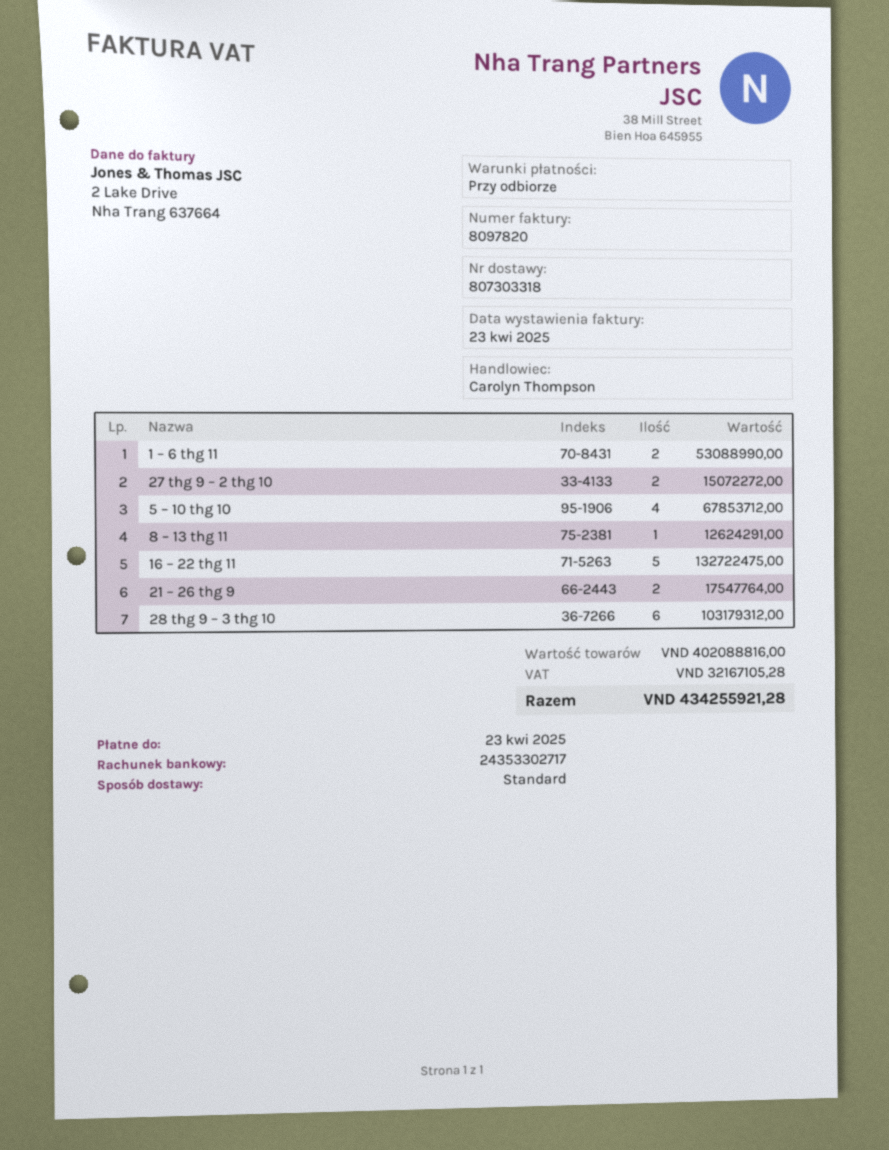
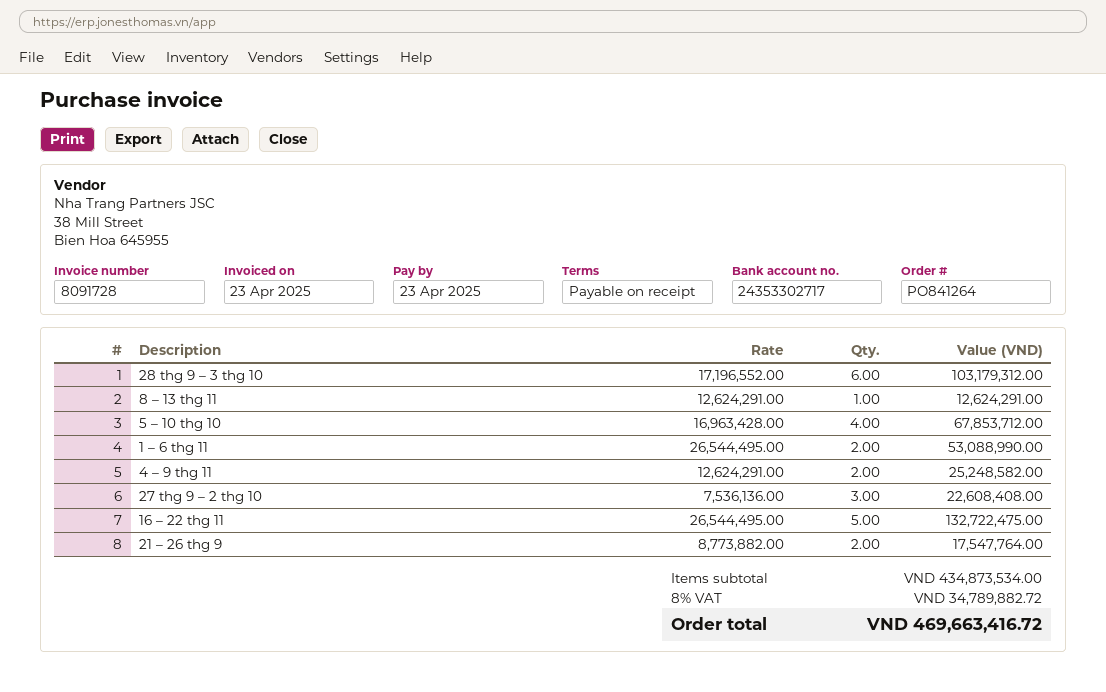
invoice number: 8097820 -> 8091728
27 thg 9 – 2 thg 10: 2 for 15072272.00 -> 3 for 22608408.00
4 – 9 thg 11: none -> 2 for 25248582.00
subtotal: 402088816.00 -> 434873534.00
tax: 32167105.28 -> 34789882.72
total: 434255921.28 -> 469663416.72

